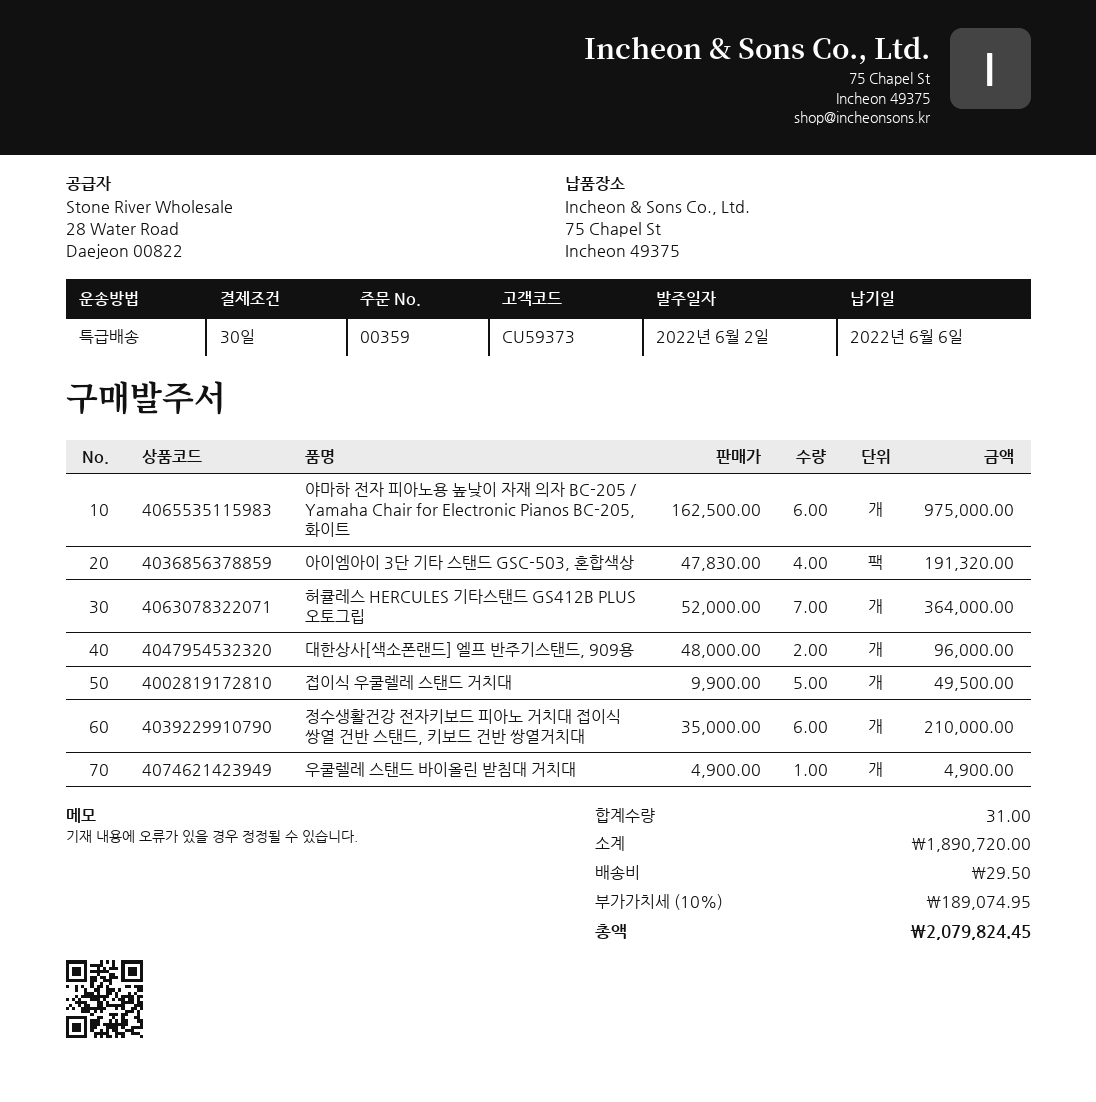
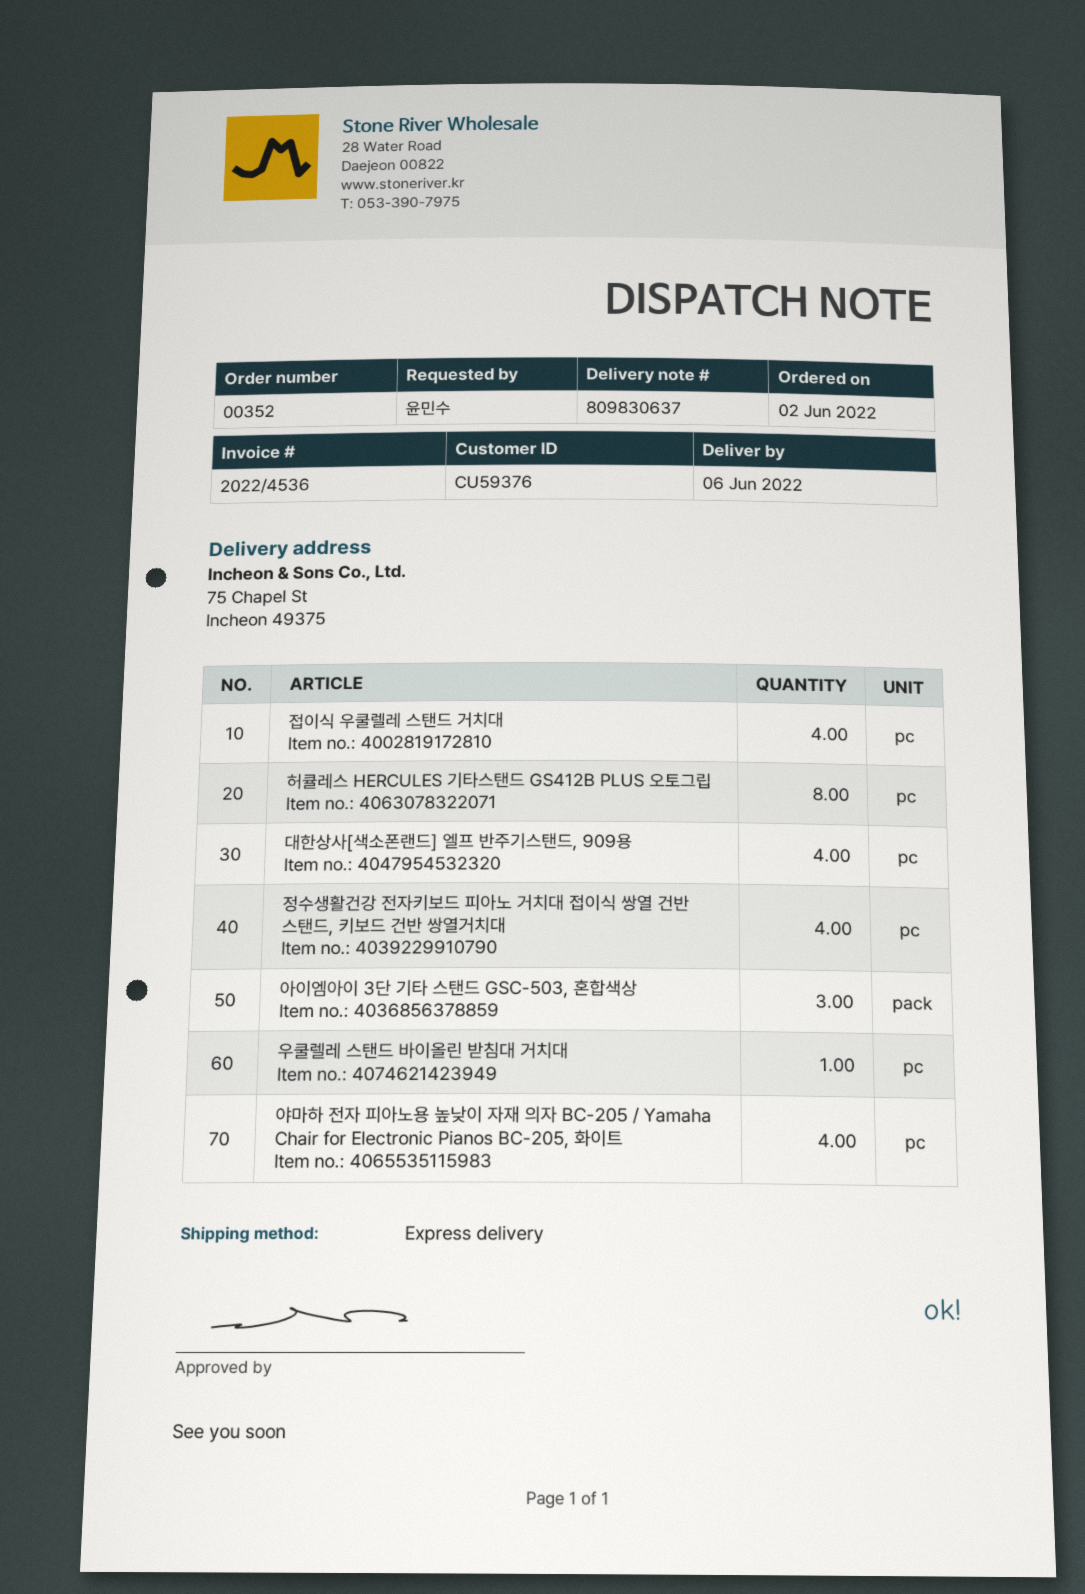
order number: 00359 -> 00352
customer number: CU59373 -> CU59376
야마하 전자 피아노용 높낮이 자재 의자 BC-205 / Yamaha Chair for Electronic Pianos BC-205, 화이트: 6 -> 4
아이엠아이 3단 기타 스탠드 GSC-503, 혼합색상: 4 -> 3
허큘레스 HERCULES 기타스탠드 GS412B PLUS 오토그립: 7 -> 8
대한상사[색소폰랜드] 엘프 반주기스탠드, 909용: 2 -> 4
접이식 우쿨렐레 스탠드 거치대: 5 -> 4
정수생활건강 전자키보드 피아노 거치대 접이식 쌍열 건반 스탠드, 키보드 건반 쌍열거치대: 6 -> 4

